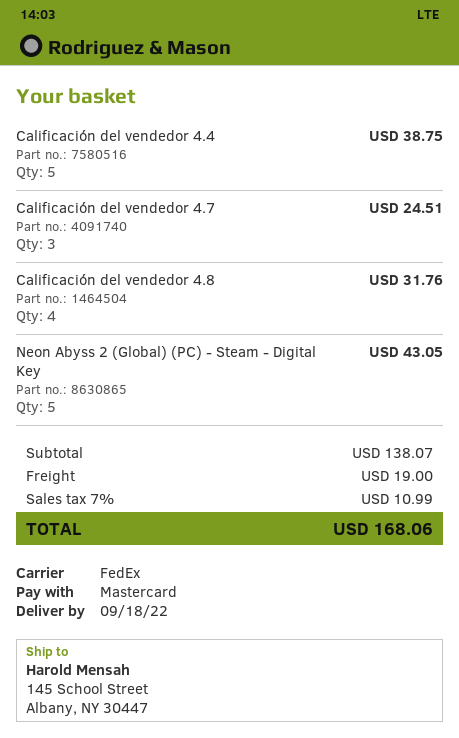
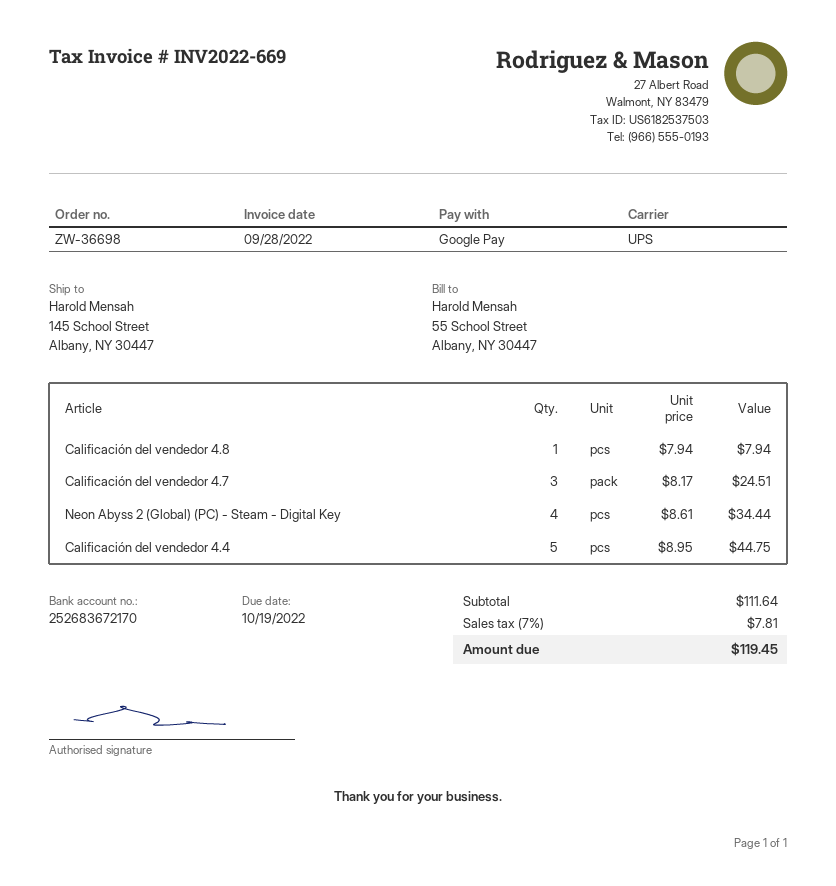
payment method: Mastercard -> Google Pay
shipping method: FedEx -> UPS
Calificación del vendedor 4.4: 5 for 38.75 -> 5 for 44.75
Calificación del vendedor 4.8: 4 for 31.76 -> 1 for 7.94
Neon Abyss 2 (Global) (PC) - Steam - Digital Key: 5 for 43.05 -> 4 for 34.44
subtotal: 138.07 -> 111.64
shipping: 19.00 -> none
tax: 7% = 10.99 -> 7% = 7.81
total: 168.06 -> 119.45

